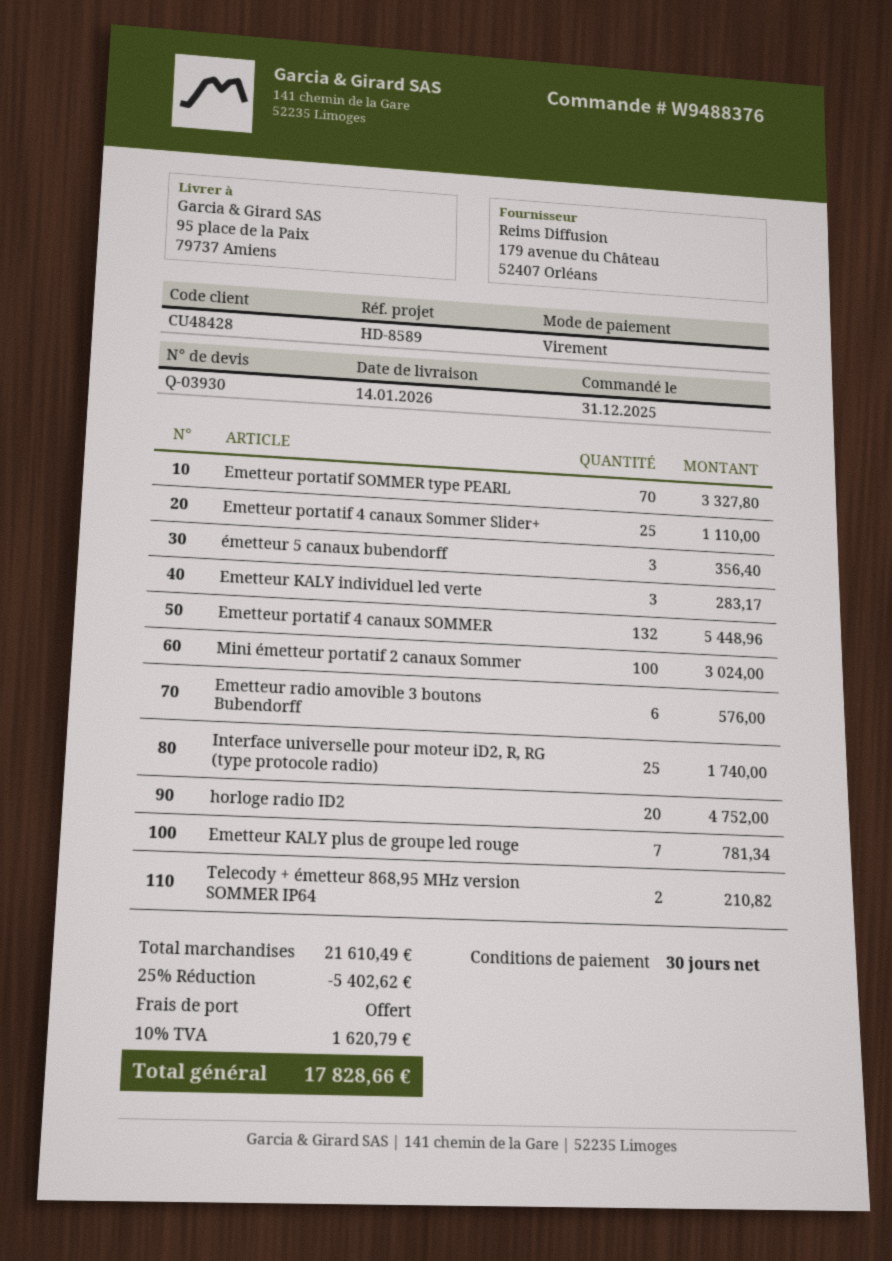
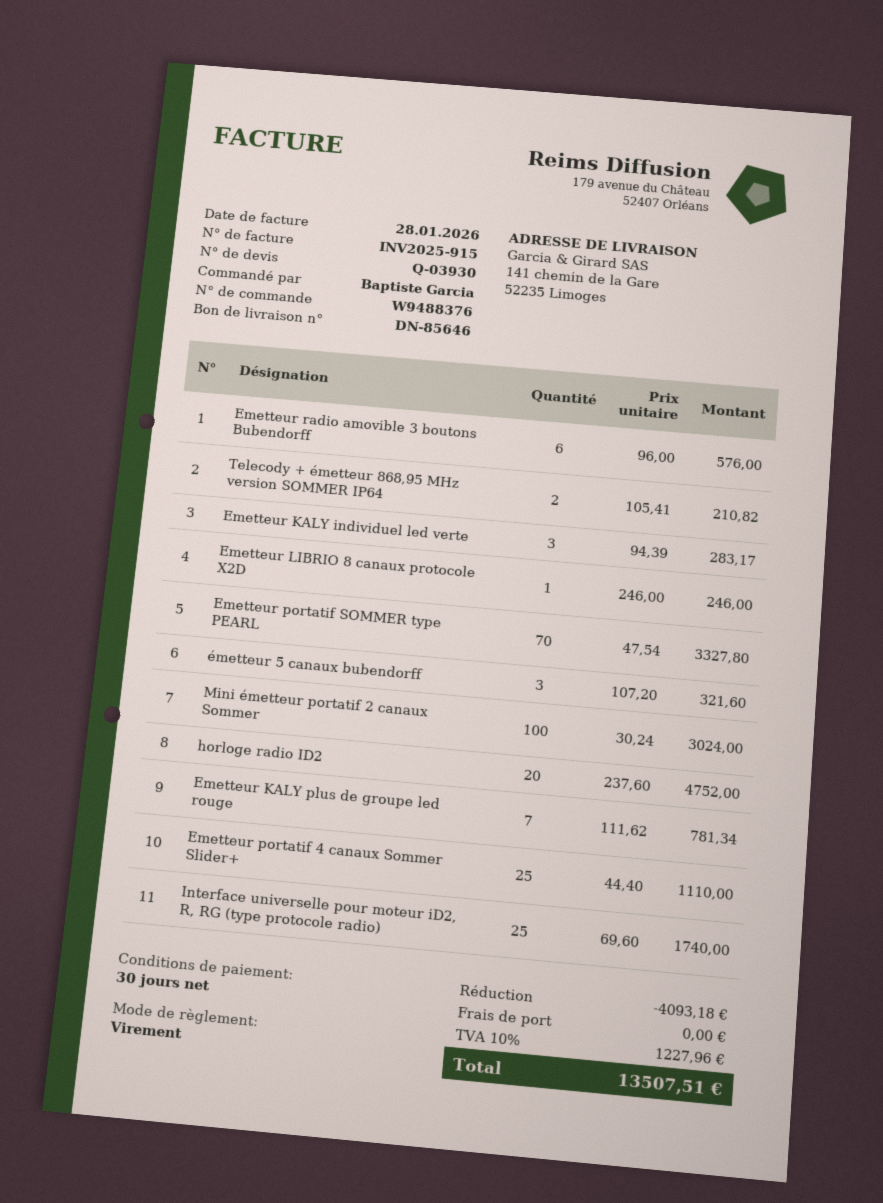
ship to: 95 place de la Paix, 79737 Amiens -> 141 chemin de la Gare, 52235 Limoges
émetteur 5 canaux bubendorff: 3 for 356.40 -> 3 for 321.60
Emetteur portatif 4 canaux SOMMER: 132 for 5448.96 -> none
Emetteur LIBRIO 8 canaux protocole X2D: none -> 1 for 246.00
discount: 5402.62 -> 4093.18
tax: 10% = 1620.79 -> 10% = 1227.96
total: 17828.66 -> 13507.51

